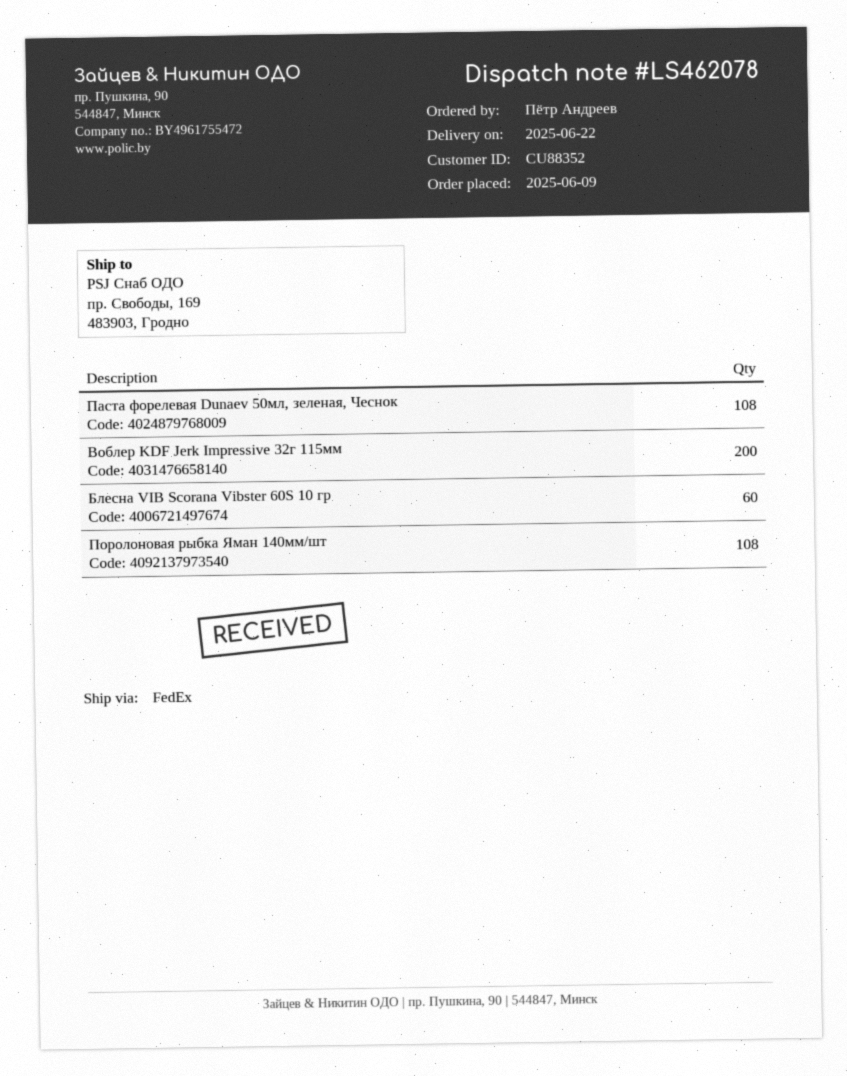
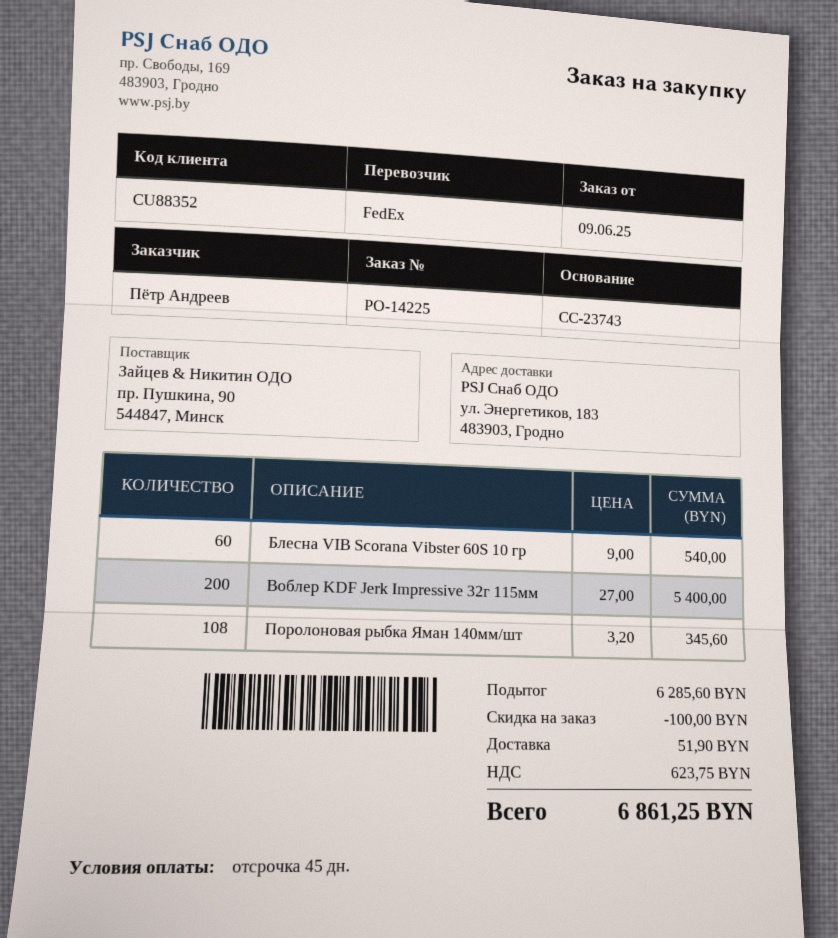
ship to: пр. Свободы, 169, 483903, Гродно -> ул. Энергетиков, 183, 483903, Гродно
Паста форелевая Dunaev 50мл, зеленая, Чеснок: 108 -> none

